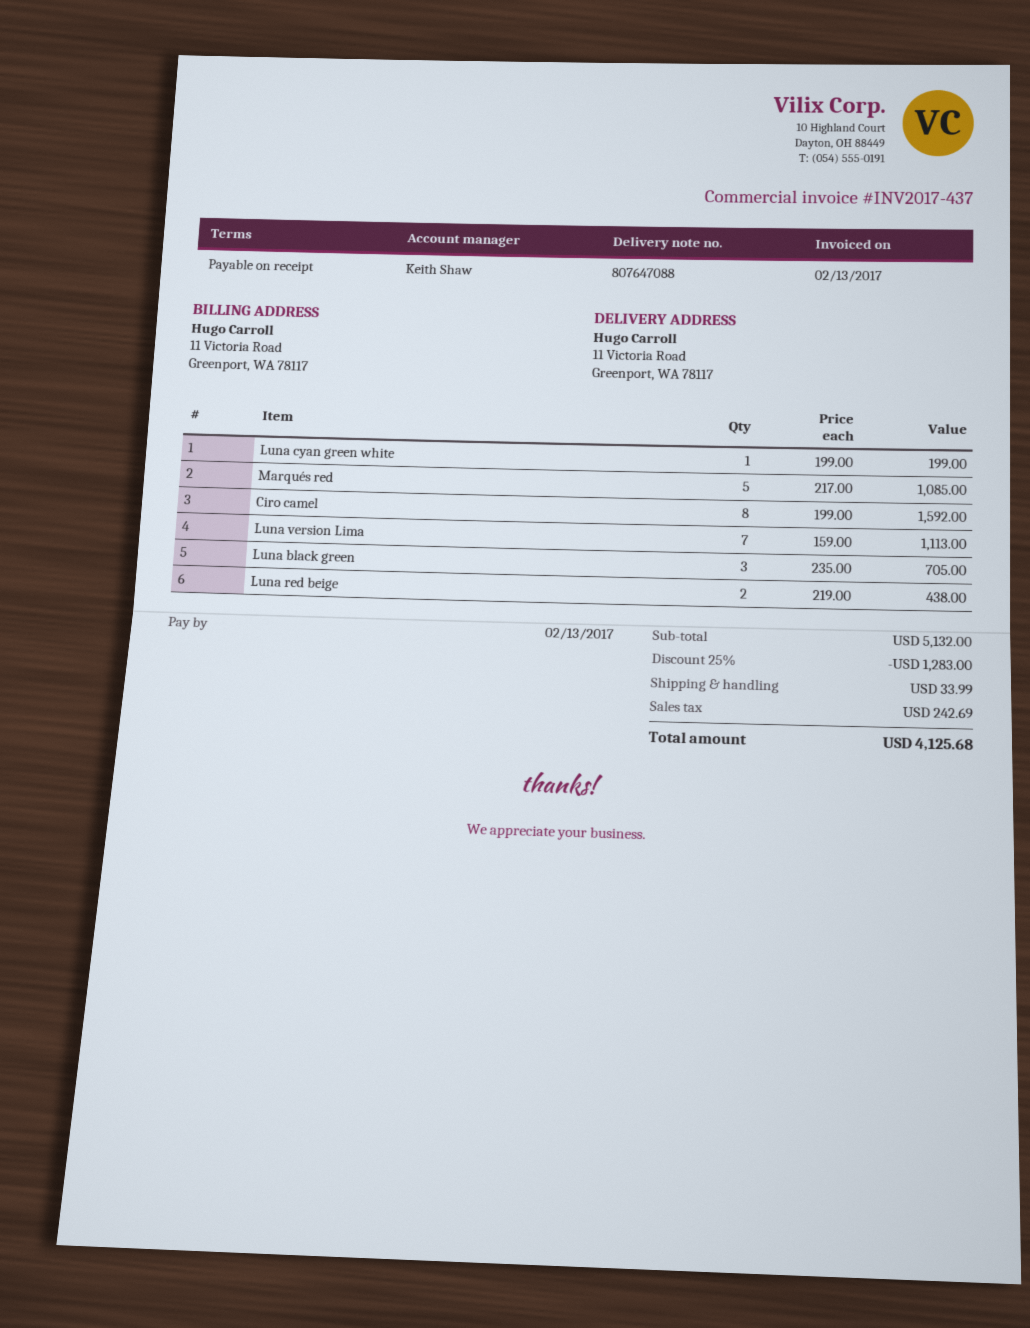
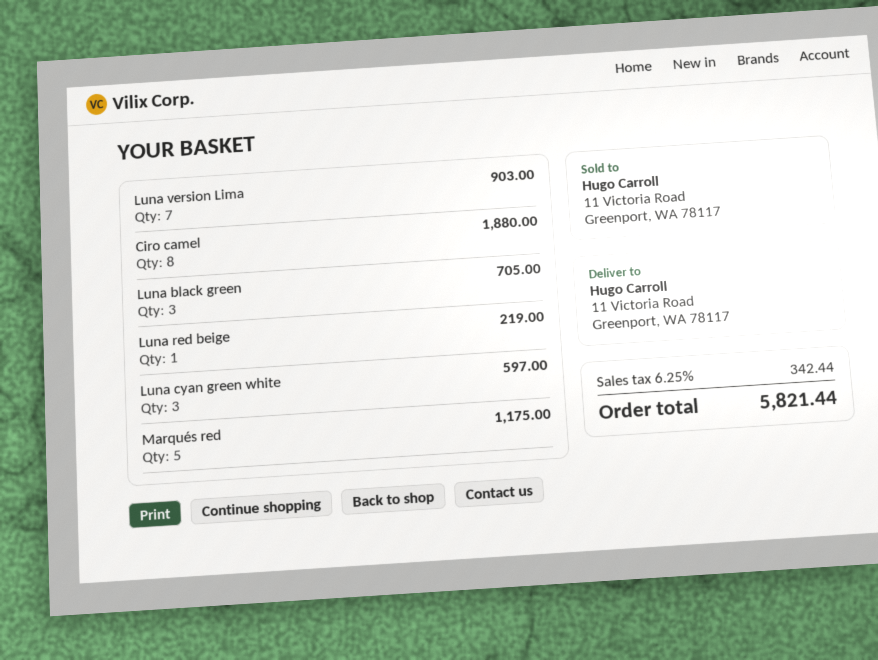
Luna cyan green white: 1 for 199.00 -> 3 for 597.00
Marqués red: 5 for 1085.00 -> 5 for 1175.00
Ciro camel: 8 for 1592.00 -> 8 for 1880.00
Luna version Lima: 7 for 1113.00 -> 7 for 903.00
Luna red beige: 2 for 438.00 -> 1 for 219.00
discount: 25% = 1283.00 -> none
shipping: 33.99 -> none
tax: 242.69 -> 342.44
total: 4125.68 -> 5821.44

